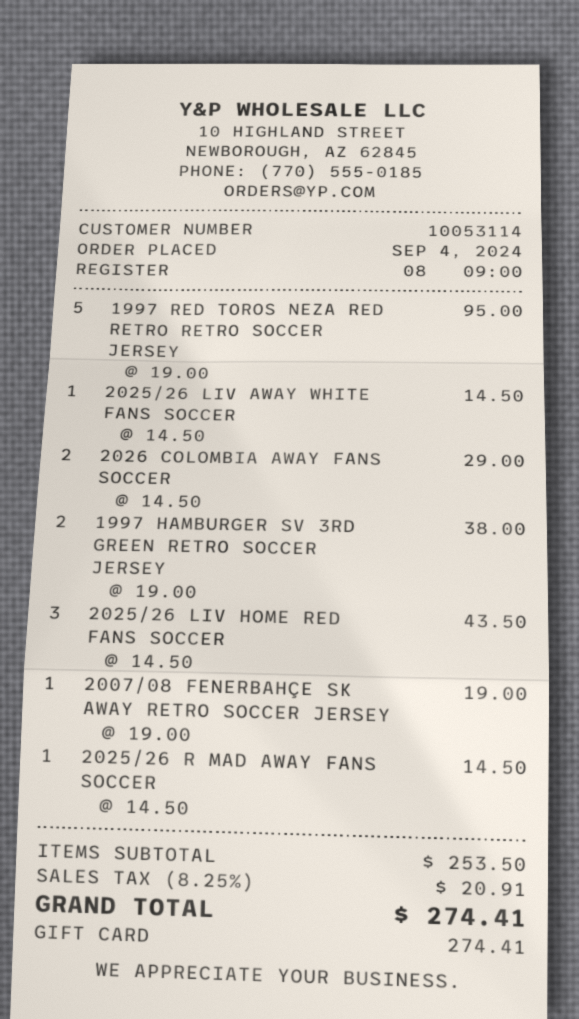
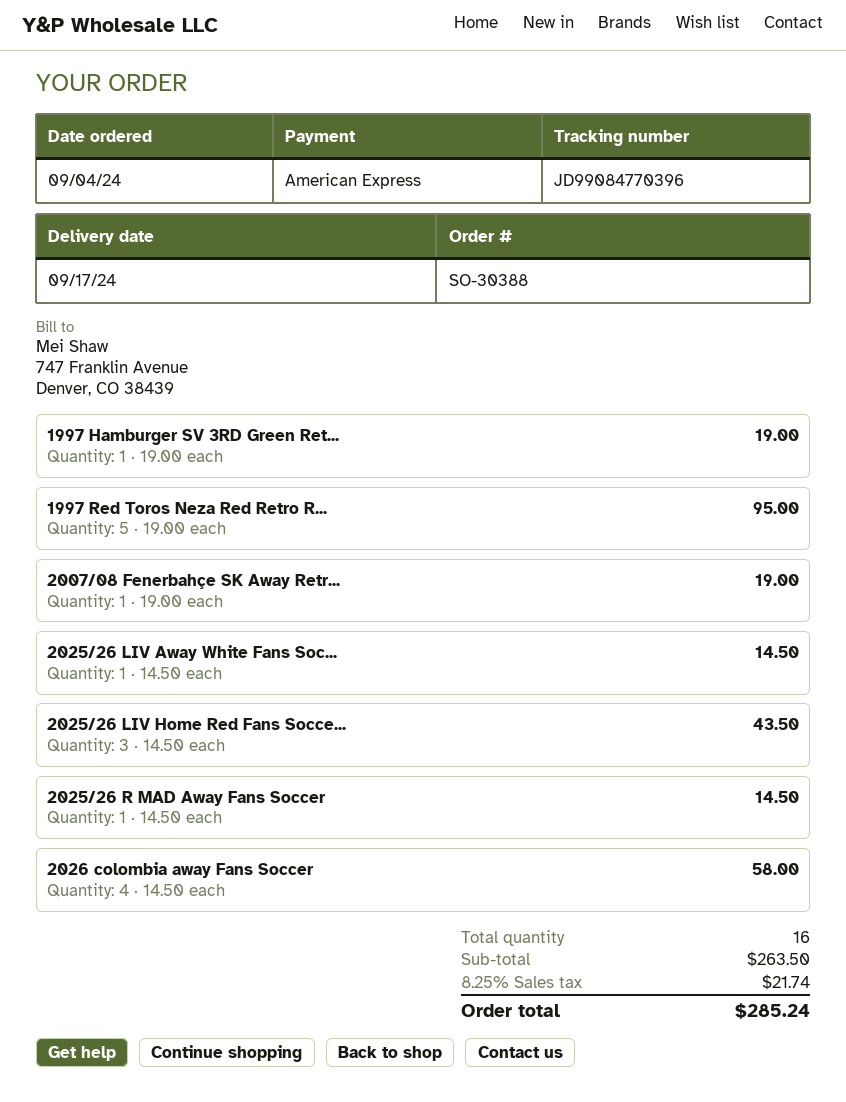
payment method: gift card -> American Express
2026 COLOMBIA AWAY FANS SOCCER: 2 x 14.50 = 29.00 -> 4 x 14.50 = 58.00
1997 HAMBURGER SV 3RD GREEN RETRO SOCCER JERSEY: 2 x 19.00 = 38.00 -> 1 x 19.00 = 19.00
subtotal: 253.50 -> 263.50
tax: 8.25% = 20.91 -> 8.25% = 21.74
total: 274.41 -> 285.24

